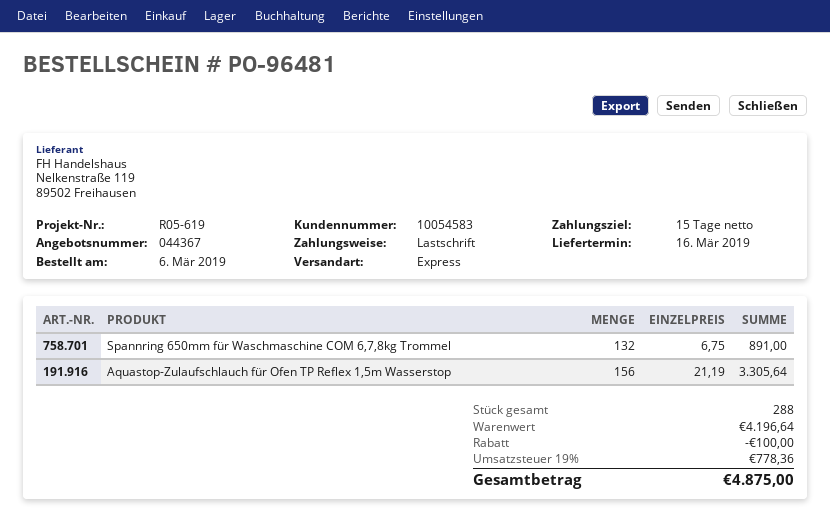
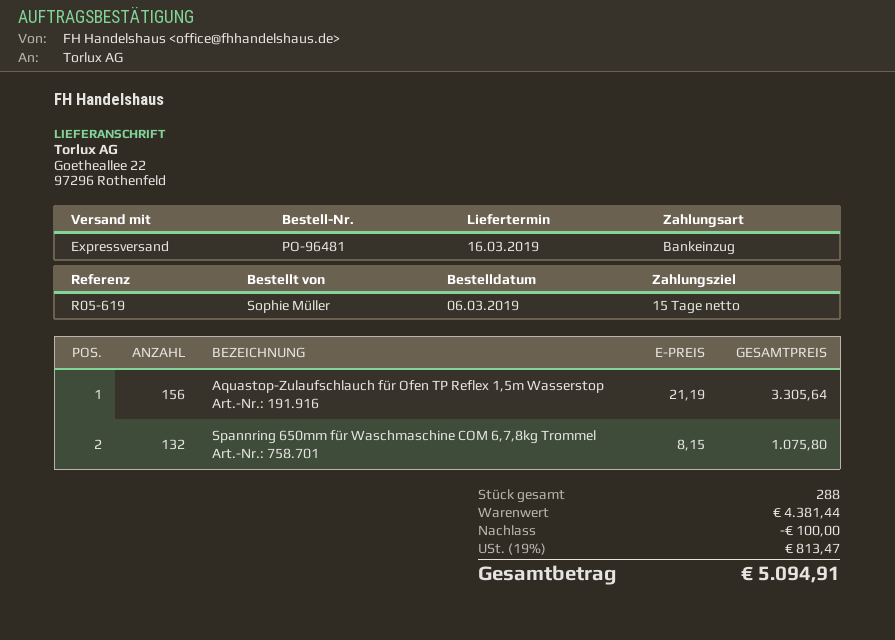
Spannring 650mm für Waschmaschine COM 6,7,8kg Trommel: 132 x 6.75 = 891.00 -> 132 x 8.15 = 1075.80
subtotal: 4196.64 -> 4381.44
tax: 19% = 778.36 -> 19% = 813.47
total: 4875.00 -> 5094.91

